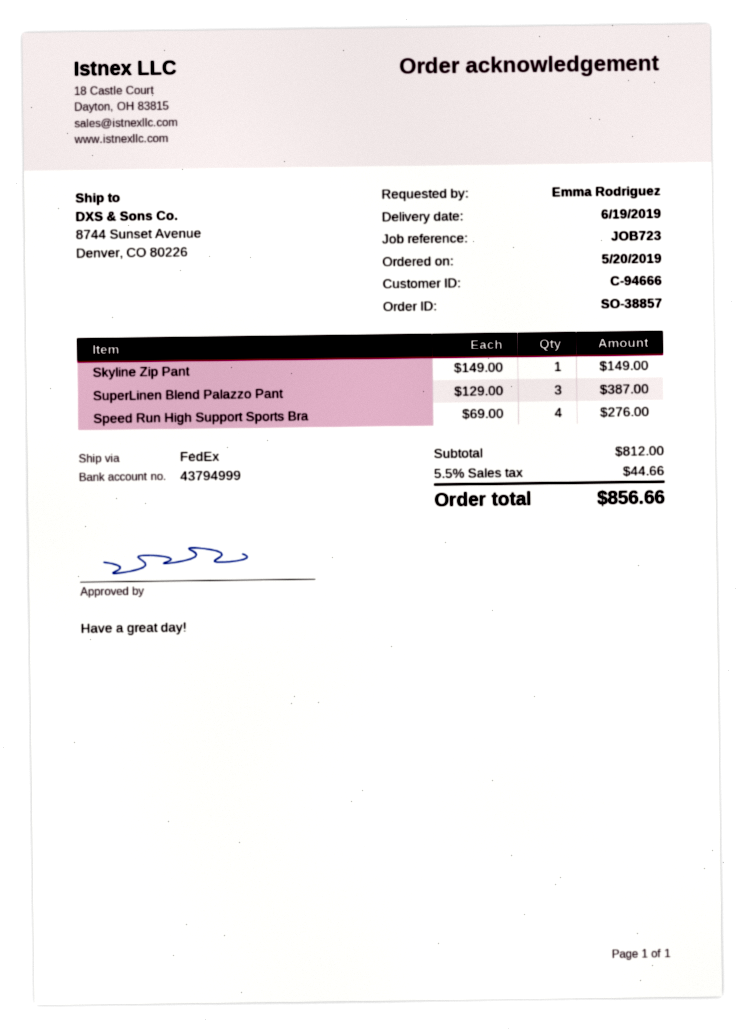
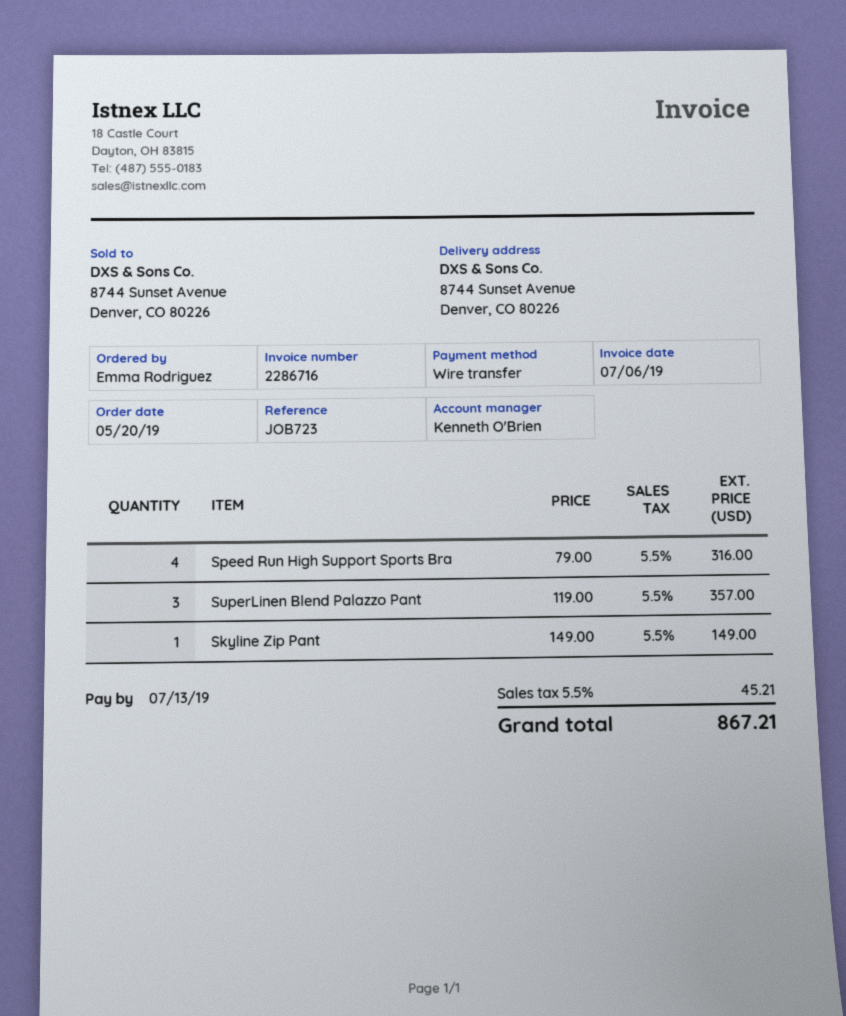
SuperLinen Blend Palazzo Pant: 3 x 129.00 = 387.00 -> 3 x 119.00 = 357.00
Speed Run High Support Sports Bra: 4 x 69.00 = 276.00 -> 4 x 79.00 = 316.00
tax: 5.5% = 44.66 -> 5.5% = 45.21
total: 856.66 -> 867.21

